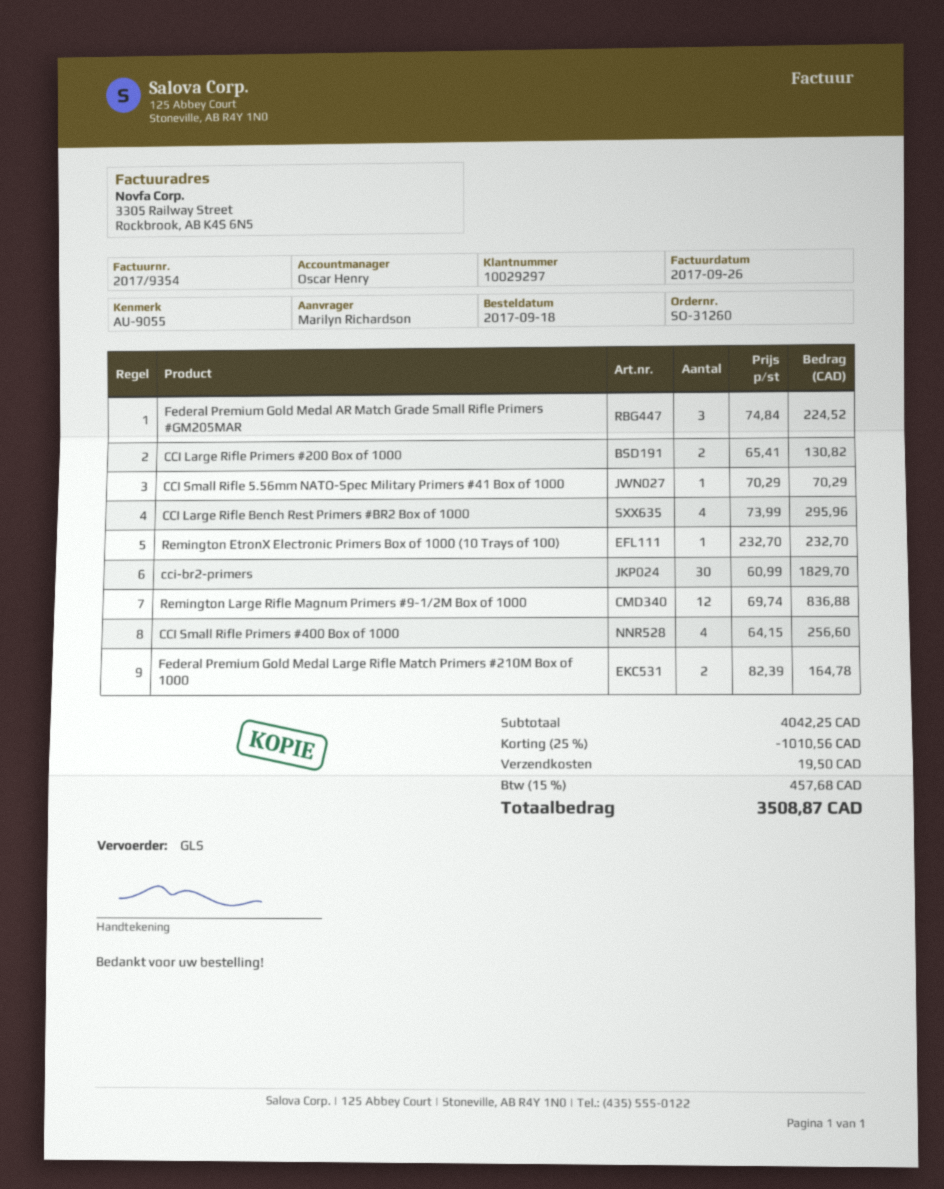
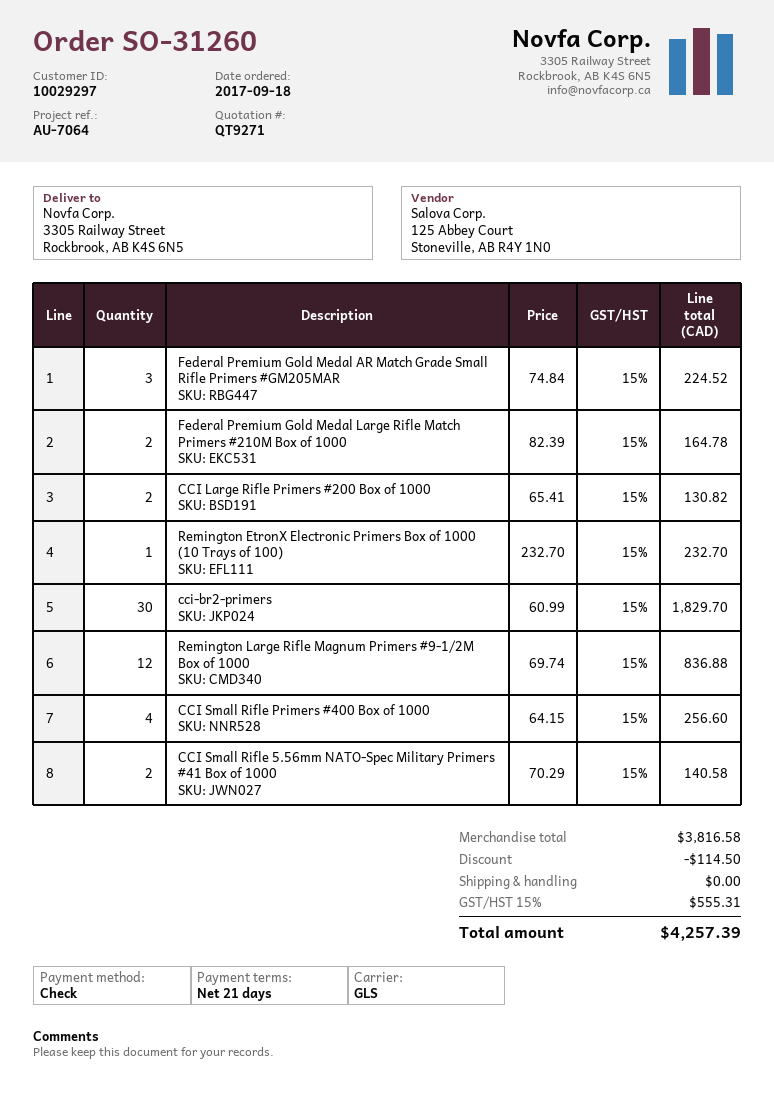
reference: AU-9055 -> AU-7064
CCI Small Rifle 5.56mm NATO-Spec Military Primers #41 Box of 1000: 1 x 70.29 = 70.29 -> 2 x 70.29 = 140.58
CCI Large Rifle Bench Rest Primers #BR2 Box of 1000: 4 x 73.99 = 295.96 -> none
subtotal: 4042.25 -> 3816.58
discount: 1010.56 -> 114.50
shipping: 19.50 -> 0.00
tax: 15% = 457.68 -> 15% = 555.31
total: 3508.87 -> 4257.39

